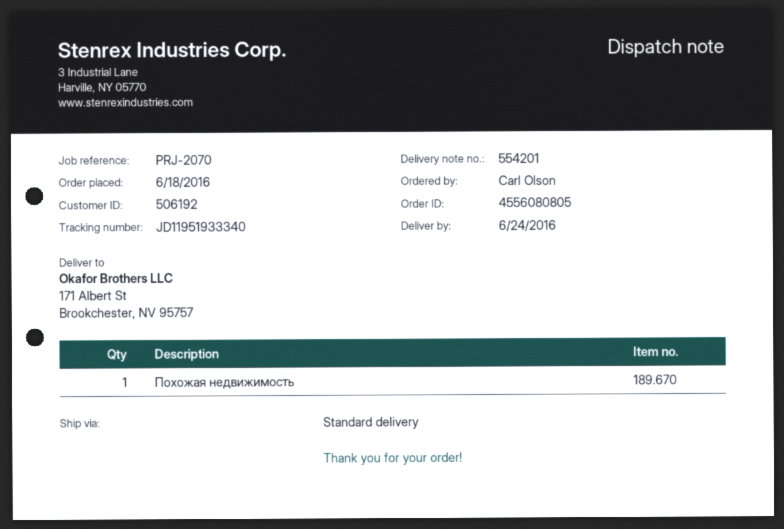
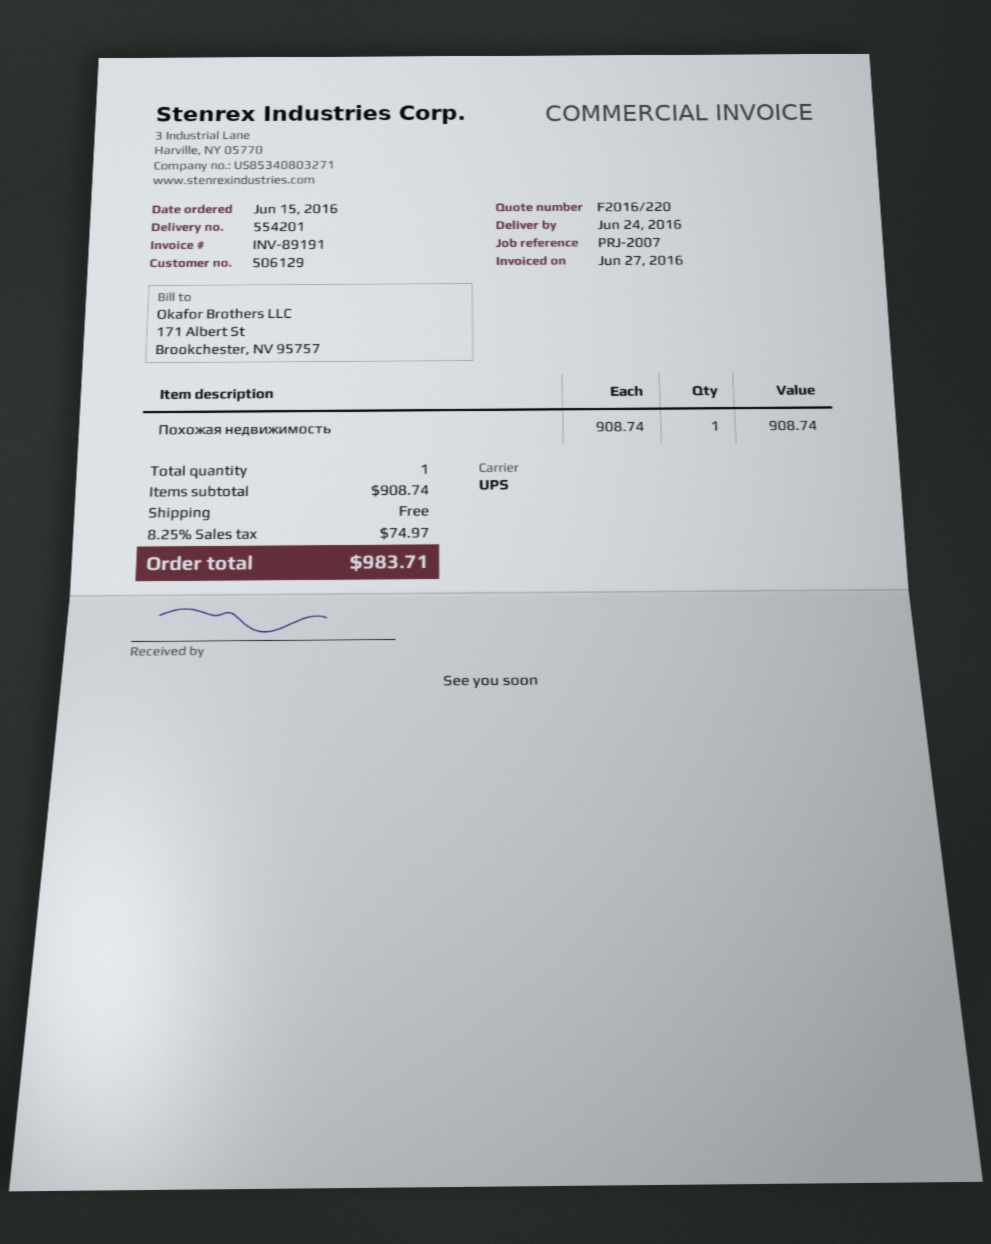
order date: 2016-06-18 -> 2016-06-15
customer number: 506192 -> 506129
reference: PRJ-2070 -> PRJ-2007
shipping method: standard -> UPS

